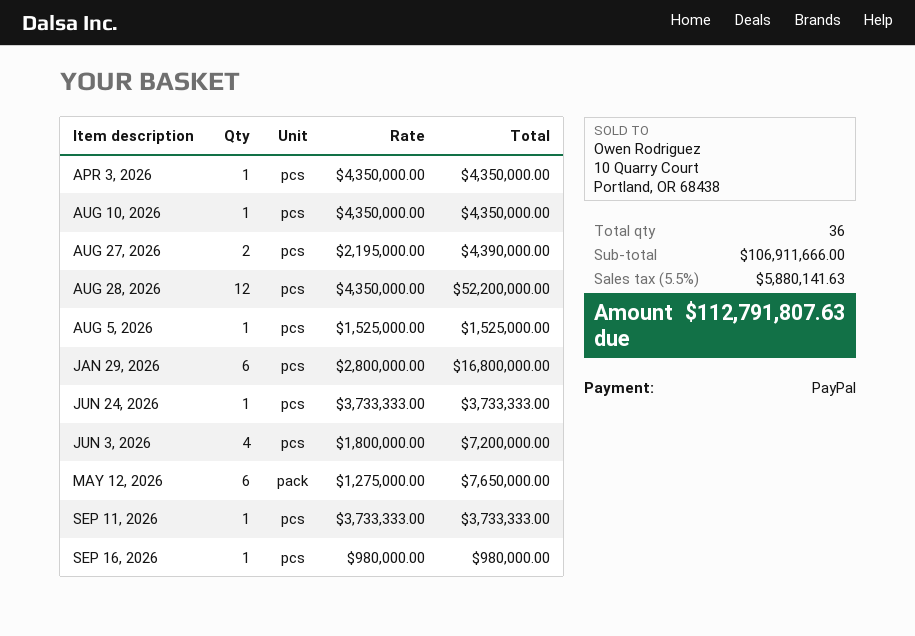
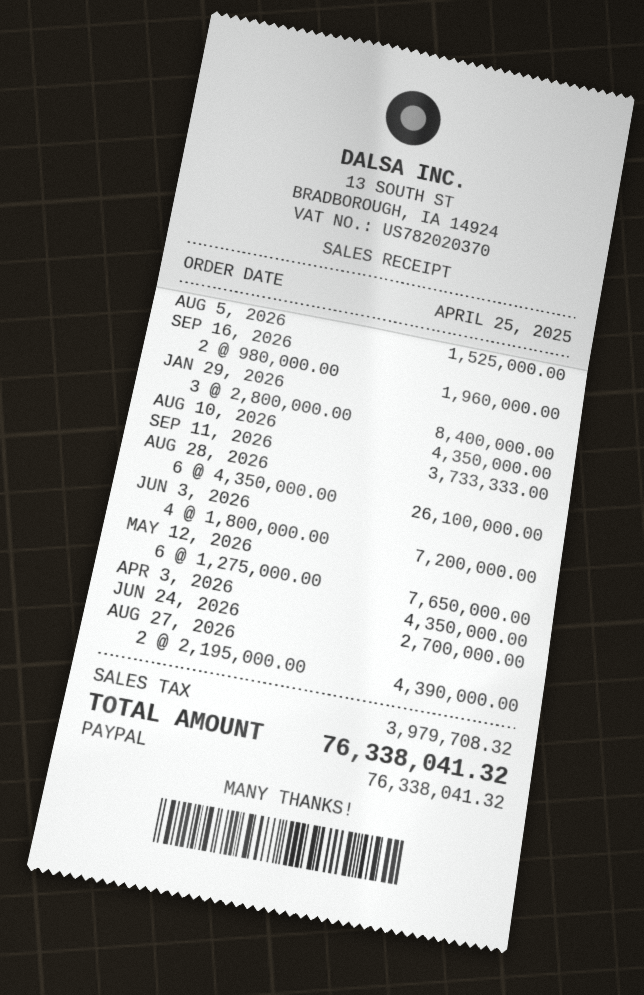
AUG 28, 2026: 12 x 4350000.00 = 52200000.00 -> 6 x 4350000.00 = 26100000.00
JAN 29, 2026: 6 x 2800000.00 = 16800000.00 -> 3 x 2800000.00 = 8400000.00
JUN 24, 2026: 1 x 3733333.00 = 3733333.00 -> 1 x 2700000.00 = 2700000.00
SEP 16, 2026: 1 x 980000.00 = 980000.00 -> 2 x 980000.00 = 1960000.00
tax: 5880141.63 -> 3979708.32
total: 112791807.63 -> 76338041.32

